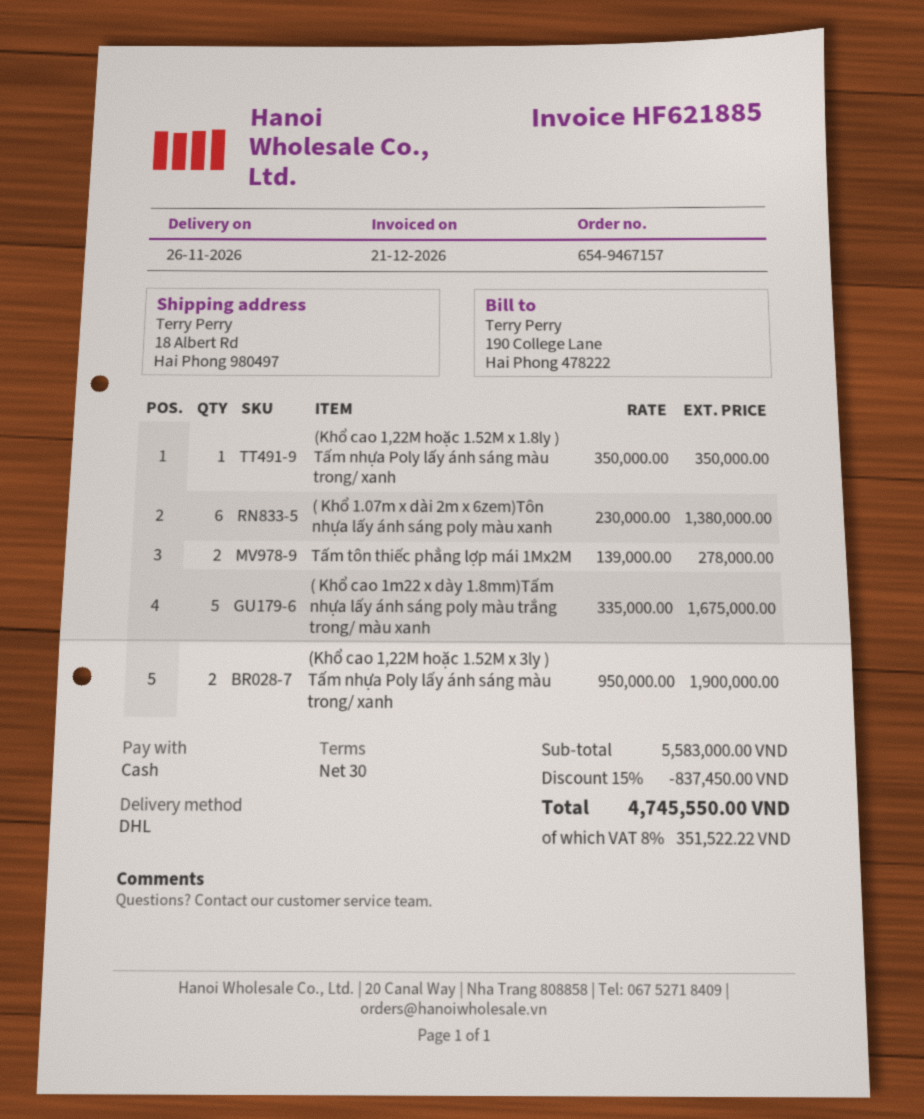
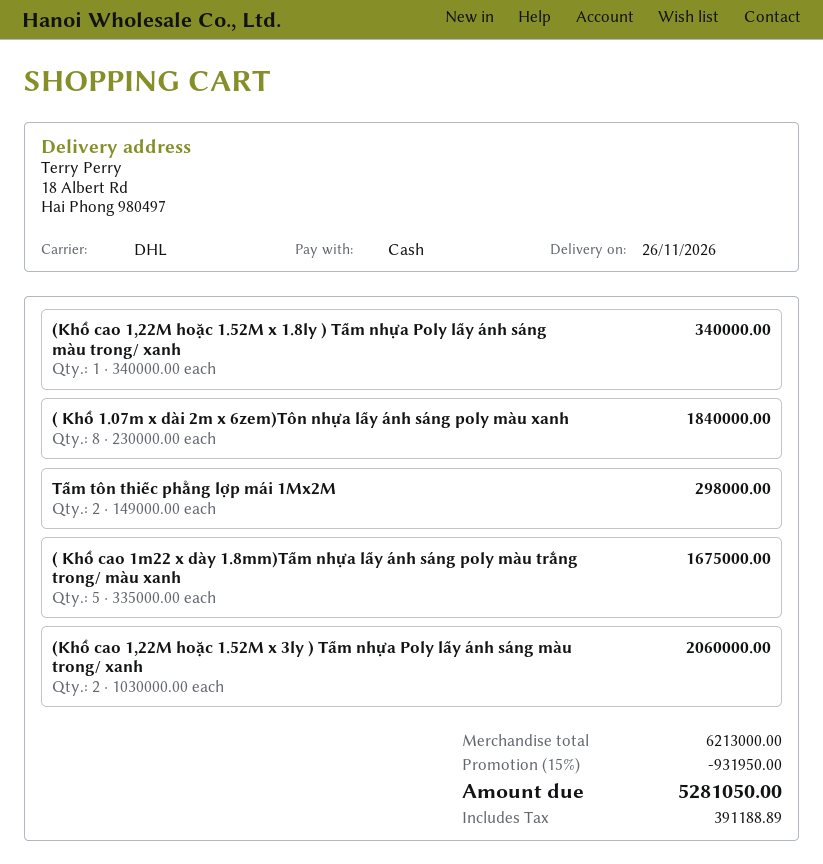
(Khổ cao 1,22M hoặc 1.52M x 1.8ly ) Tấm nhựa Poly lấy ánh sáng màu trong/ xanh: 1 x 350000.00 = 350000.00 -> 1 x 340000.00 = 340000.00
( Khổ 1.07m x dài 2m x 6zem)Tôn nhựa lấy ánh sáng poly màu xanh: 6 x 230000.00 = 1380000.00 -> 8 x 230000.00 = 1840000.00
Tấm tôn thiếc phẳng lợp mái 1Mx2M: 2 x 139000.00 = 278000.00 -> 2 x 149000.00 = 298000.00
(Khổ cao 1,22M hoặc 1.52M x 3ly ) Tấm nhựa Poly lấy ánh sáng màu trong/ xanh: 2 x 950000.00 = 1900000.00 -> 2 x 1030000.00 = 2060000.00
subtotal: 5583000.00 -> 6213000.00
discount: 15% = 837450.00 -> 15% = 931950.00
tax: 351522.22 -> 391188.89
total: 4745550.00 -> 5281050.00

